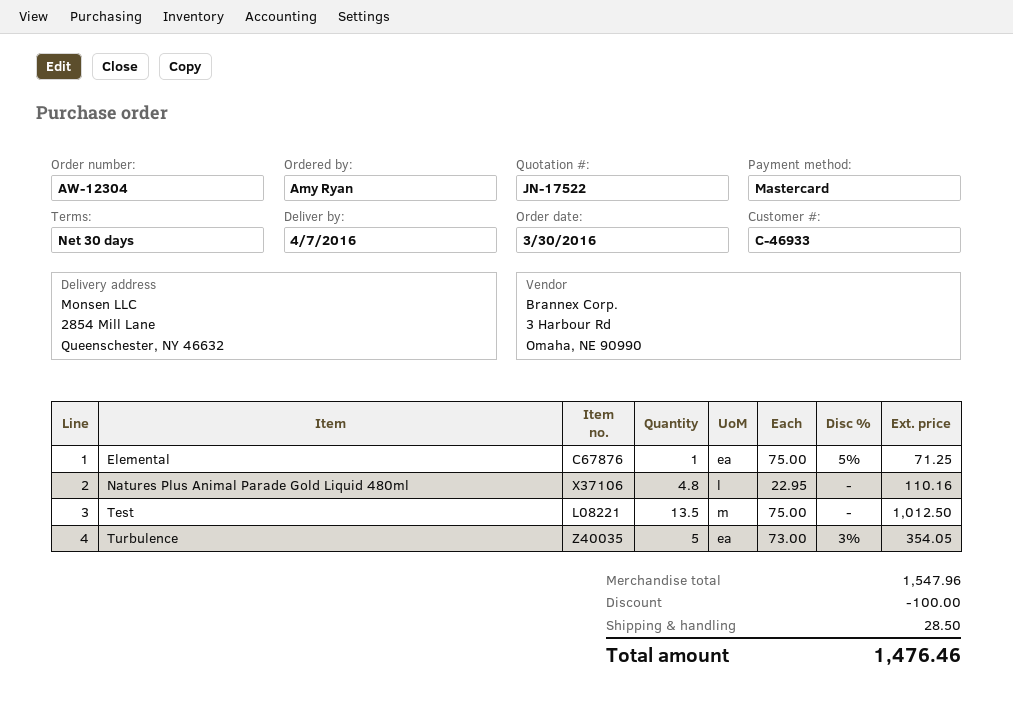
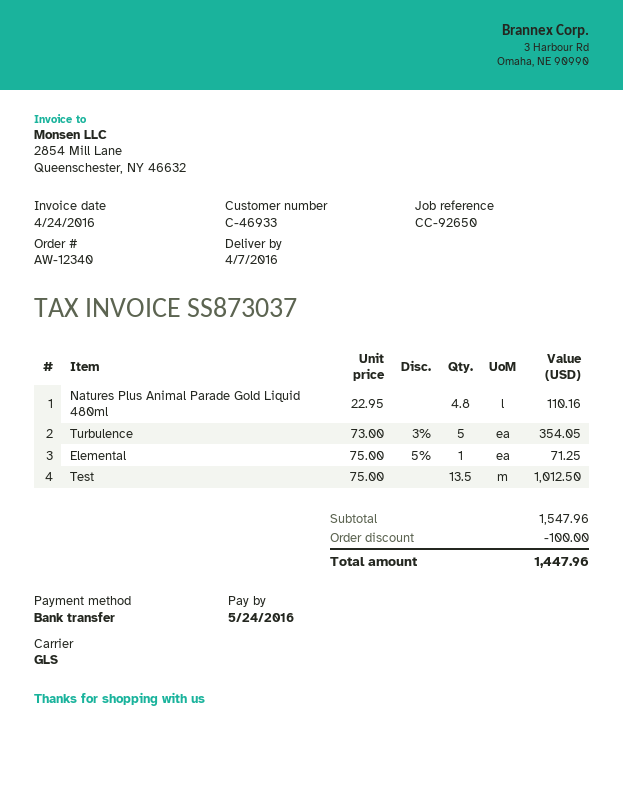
order number: AW-12304 -> AW-12340
payment method: Mastercard -> bank transfer
shipping: 28.50 -> none
total: 1476.46 -> 1447.96

